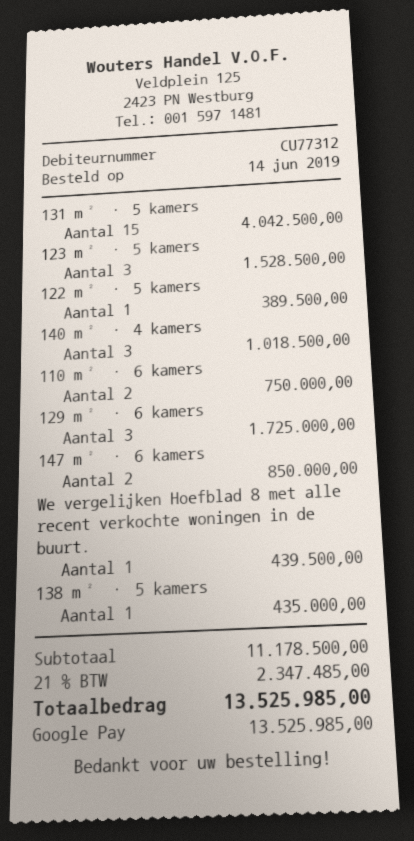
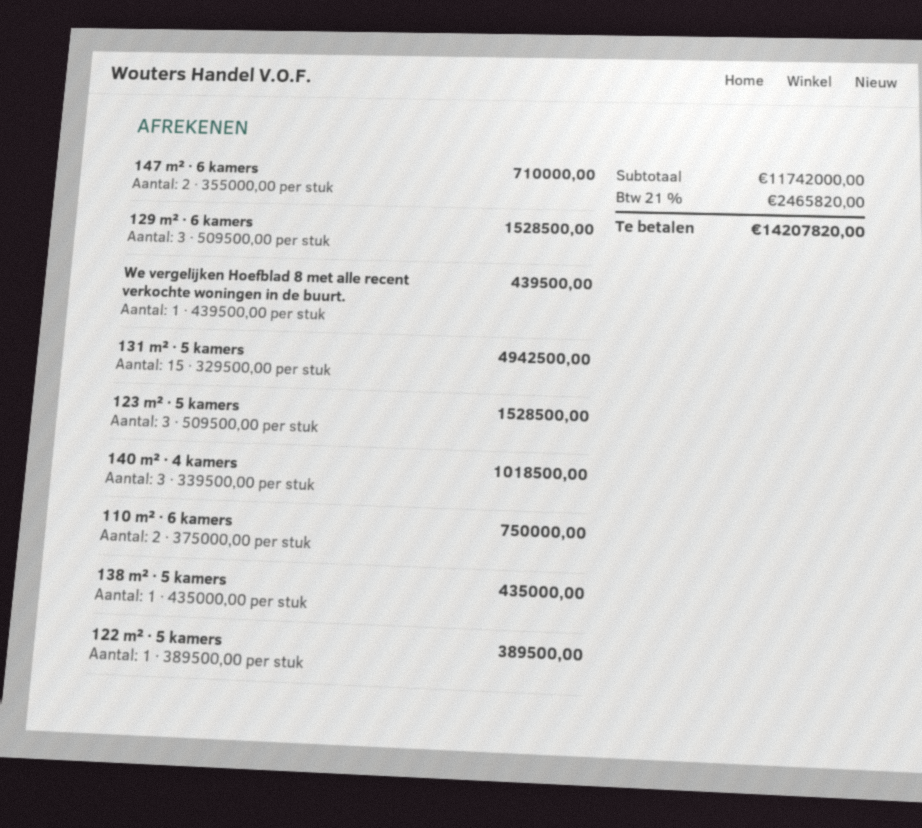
131 m² · 5 kamers: 15 for 4042500.00 -> 15 for 4942500.00
129 m² · 6 kamers: 3 for 1725000.00 -> 3 for 1528500.00
147 m² · 6 kamers: 2 for 850000.00 -> 2 for 710000.00
subtotal: 11178500.00 -> 11742000.00
tax: 21% = 2347485.00 -> 21% = 2465820.00
total: 13525985.00 -> 14207820.00

